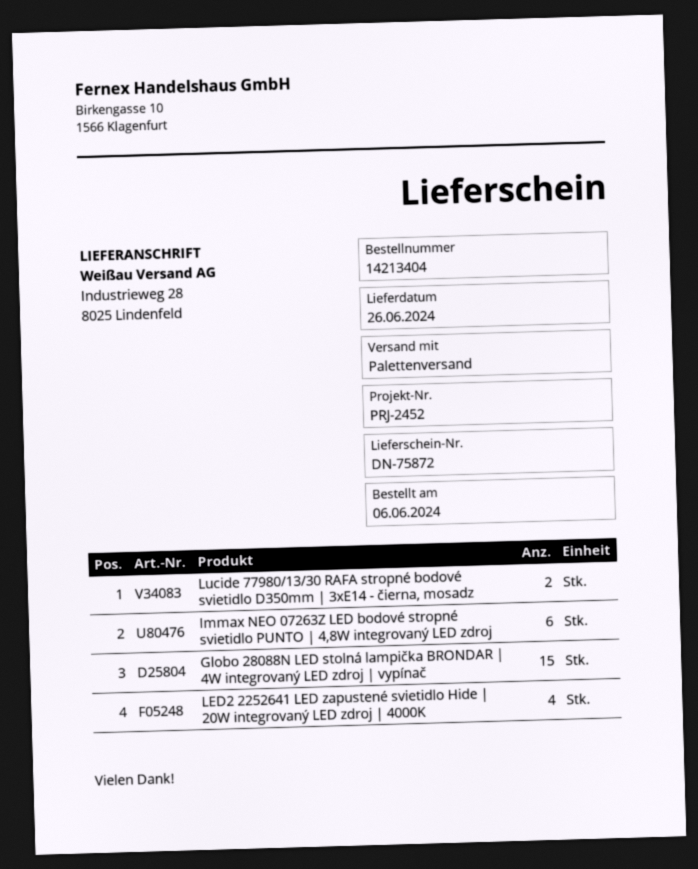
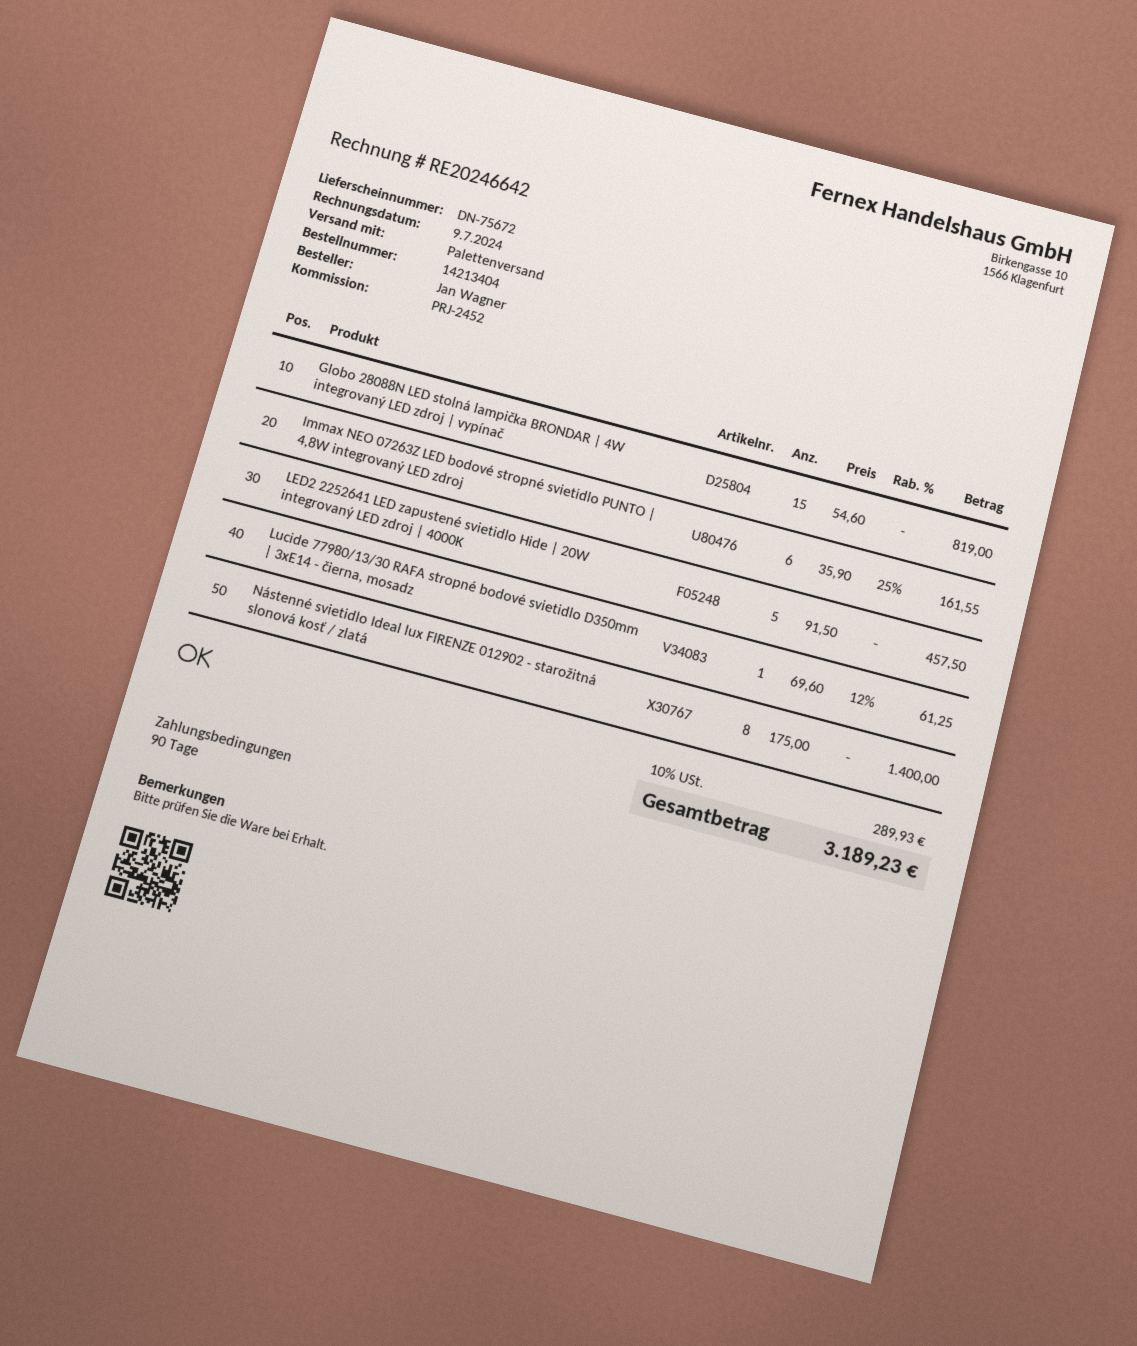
delivery note number: DN-75872 -> DN-75672
Lucide 77980/13/30 RAFA stropné bodové svietidlo D350mm | 3xE14 - čierna, mosadz: 2 -> 1
LED2 2252641 LED zapustené svietidlo Hide | 20W integrovaný LED zdroj | 4000K: 4 -> 5
Nástenné svietidlo Ideal lux FIRENZE 012902 - starožitná slonová kosť / zlatá: none -> 8

